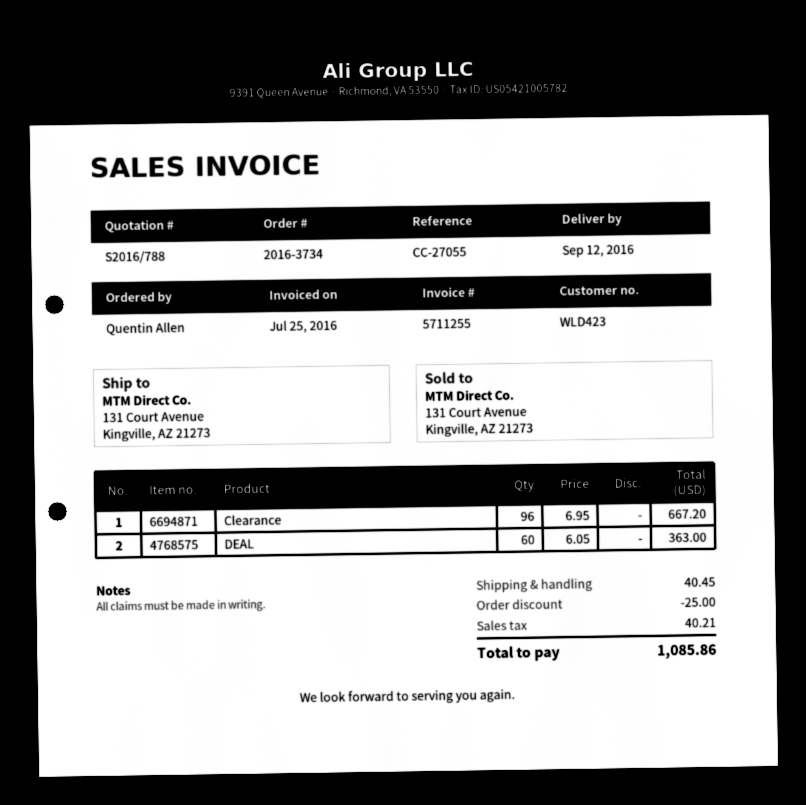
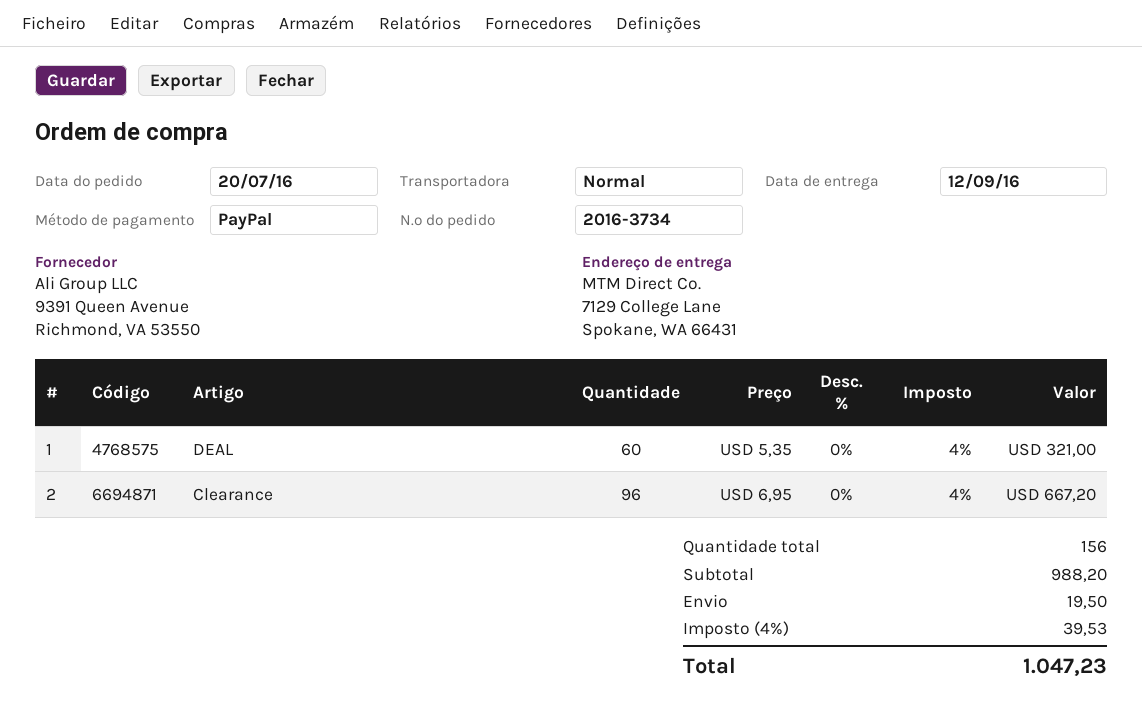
ship to: 131 Court Avenue, Kingville, AZ 21273 -> 7129 College Lane, Spokane, WA 66431
DEAL: 60 x 6.05 = 363.00 -> 60 x 5.35 = 321.00
discount: 25.00 -> none
shipping: 40.45 -> 19.50
tax: 40.21 -> 39.53
total: 1085.86 -> 1047.23

